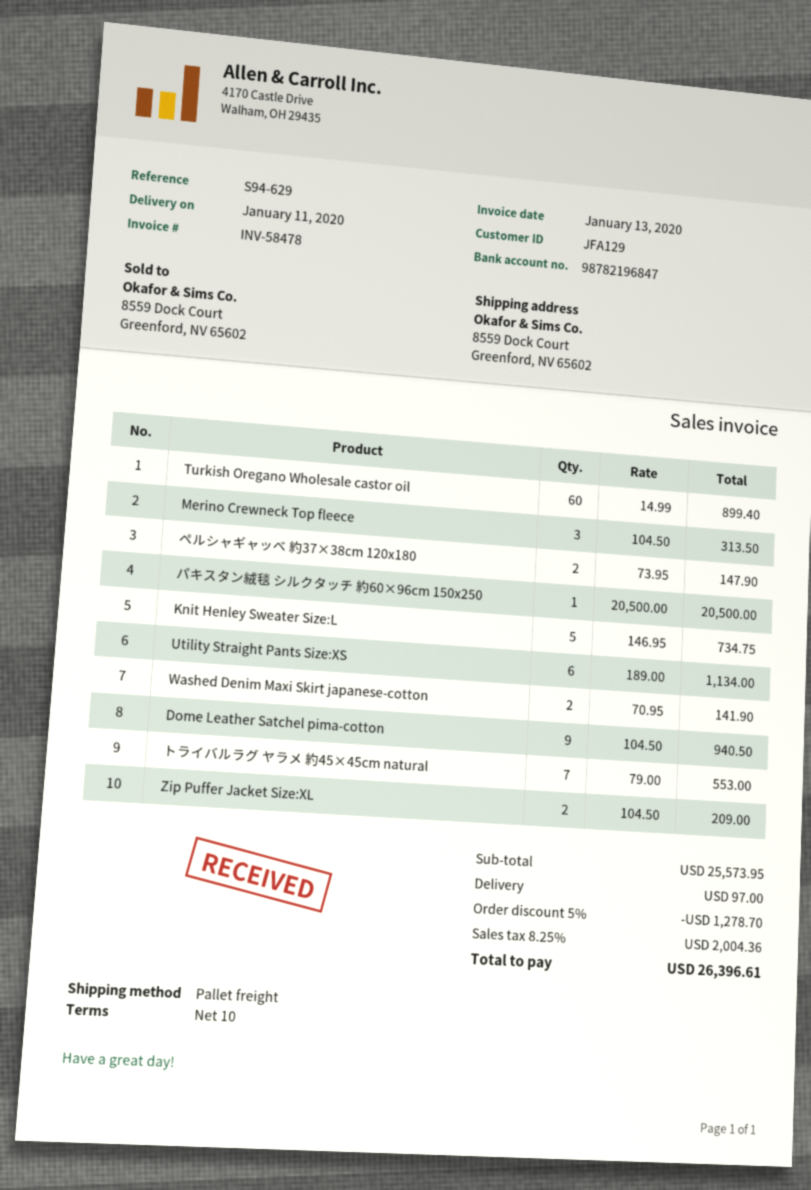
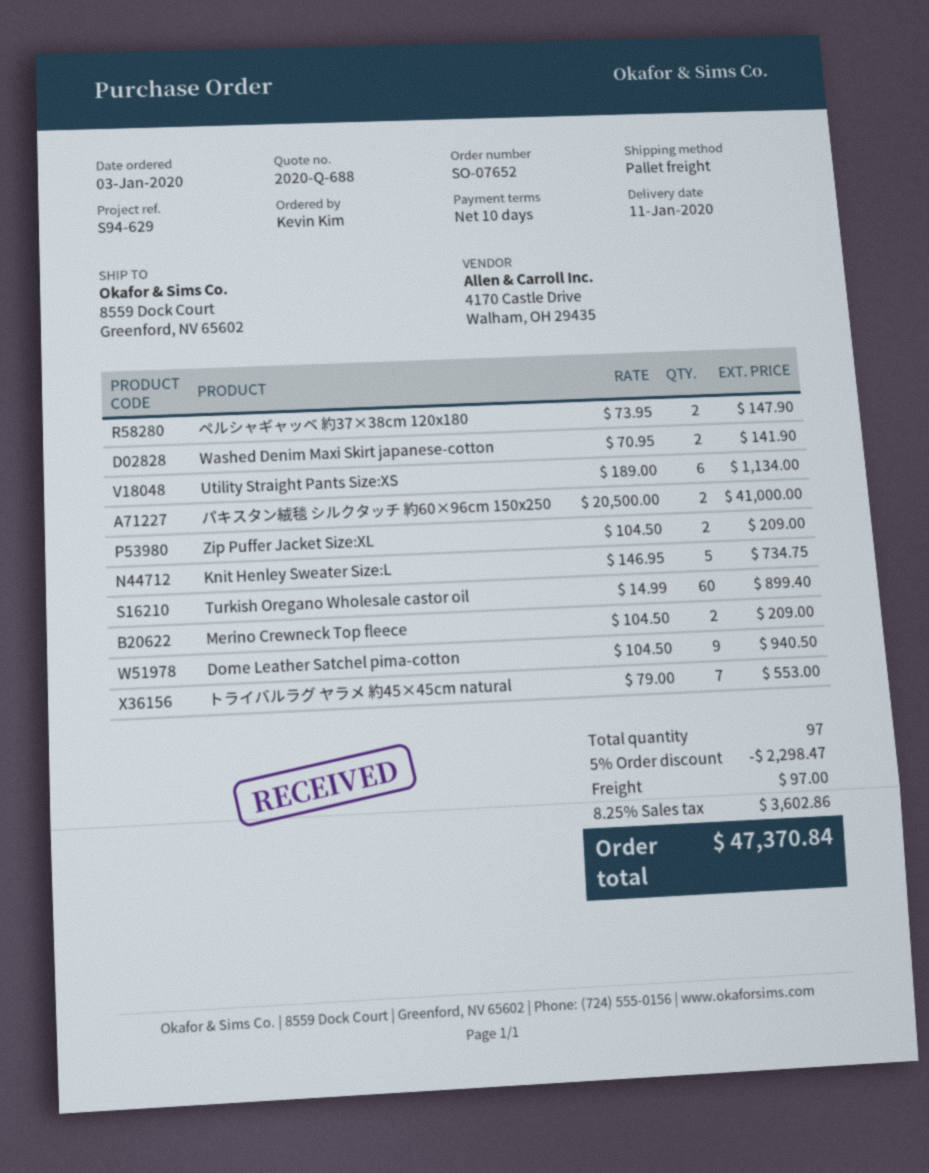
Merino Crewneck Top fleece: 3 x 104.50 = 313.50 -> 2 x 104.50 = 209.00
パキスタン絨毯 シルクタッチ 約60×96cm 150x250: 1 x 20500.00 = 20500.00 -> 2 x 20500.00 = 41000.00
discount: 5% = 1278.70 -> 5% = 2298.47
tax: 8.25% = 2004.36 -> 8.25% = 3602.86
total: 26396.61 -> 47370.84

